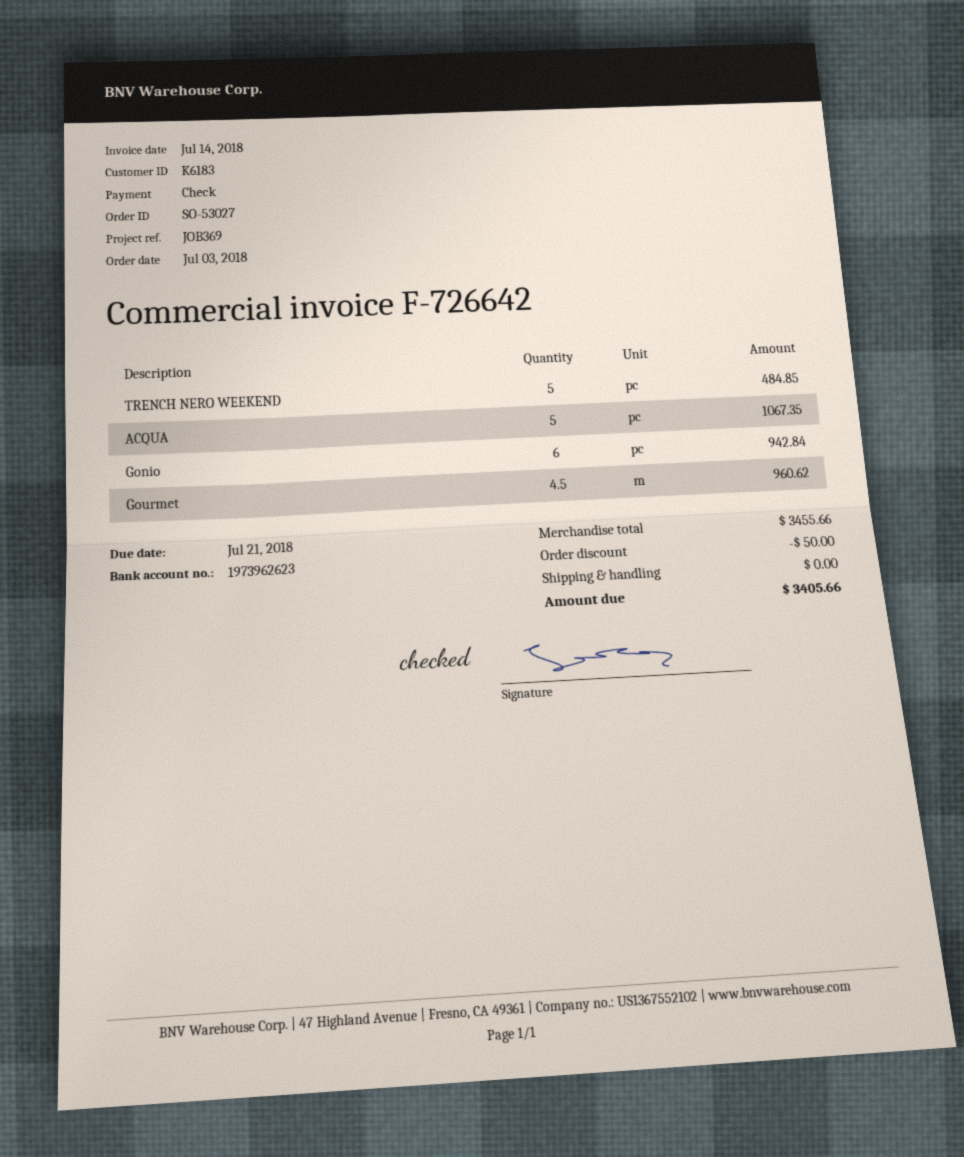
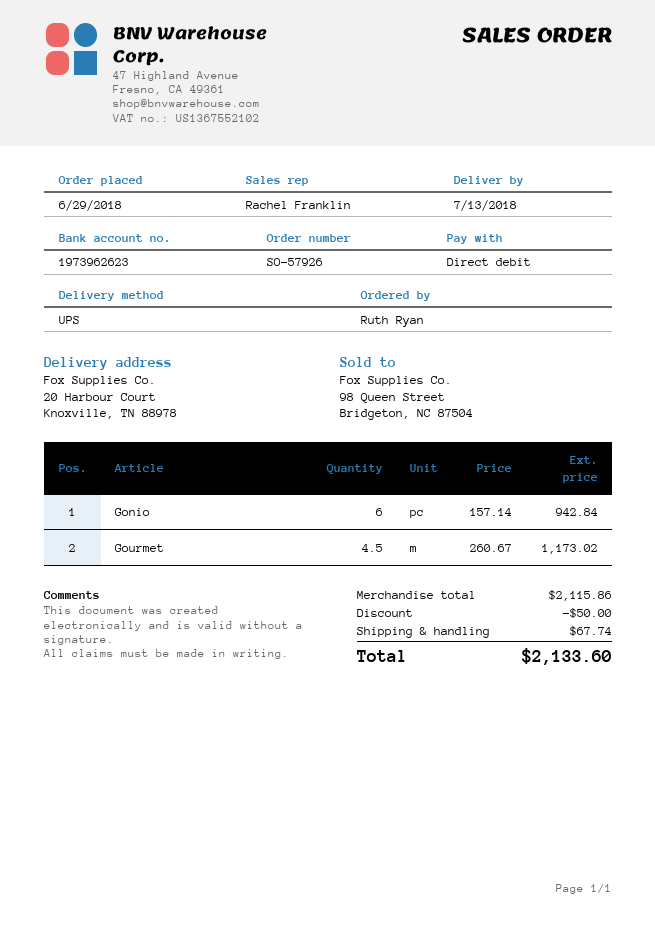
order number: SO-53027 -> SO-57926
order date: 2018-07-03 -> 2018-06-29
payment method: cheque -> direct debit
TRENCH NERO WEEKEND: 5 for 484.85 -> none
ACQUA: 5 for 1067.35 -> none
Gourmet: 4.5 for 960.62 -> 4.5 for 1173.02
subtotal: 3455.66 -> 2115.86
shipping: 0.00 -> 67.74
total: 3405.66 -> 2133.60

